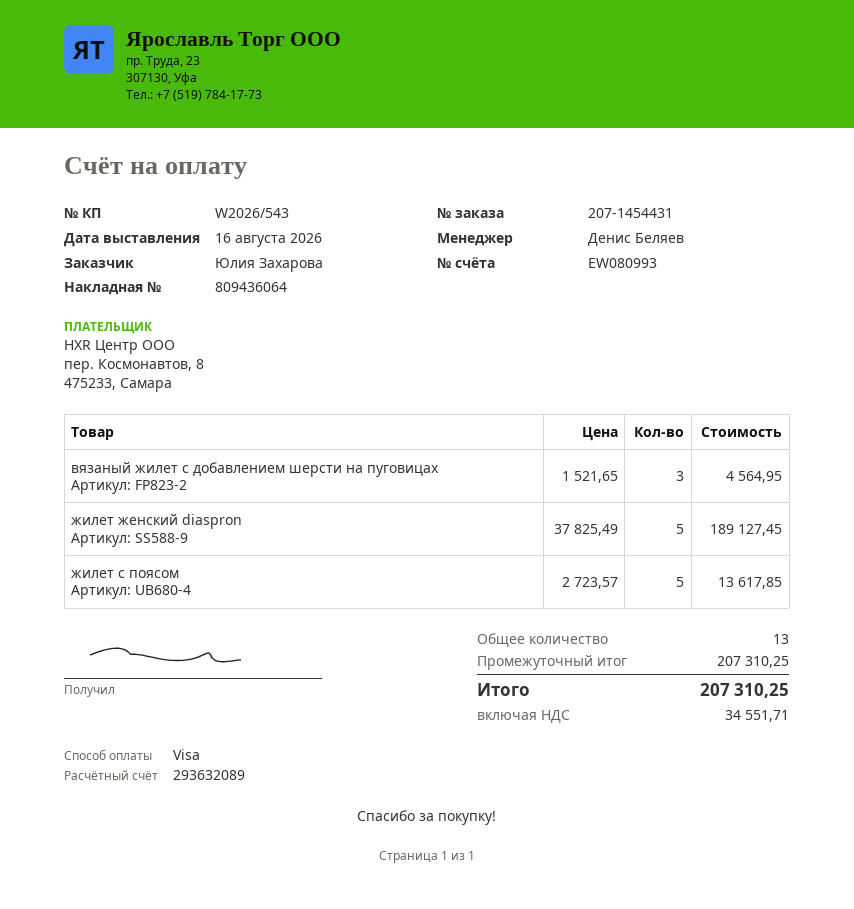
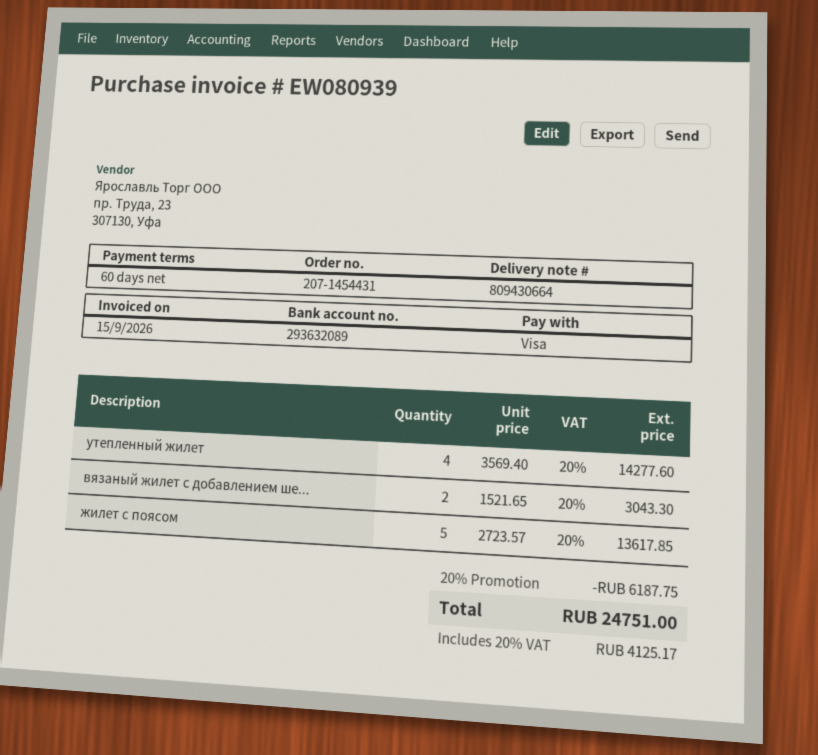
delivery note number: 809436064 -> 809430664
invoice number: EW080993 -> EW080939
invoice date: 2026-08-16 -> 2026-09-15
вязаный жилет с добавлением шерсти на пуговицах: 3 x 1521.65 = 4564.95 -> 2 x 1521.65 = 3043.30
жилет женский diaspron: 5 x 37825.49 = 189127.45 -> none
утепленный жилет: none -> 4 x 3569.40 = 14277.60
discount: none -> 20% = 6187.75
tax: 34551.71 -> 4125.17
total: 207310.25 -> 24751.00

